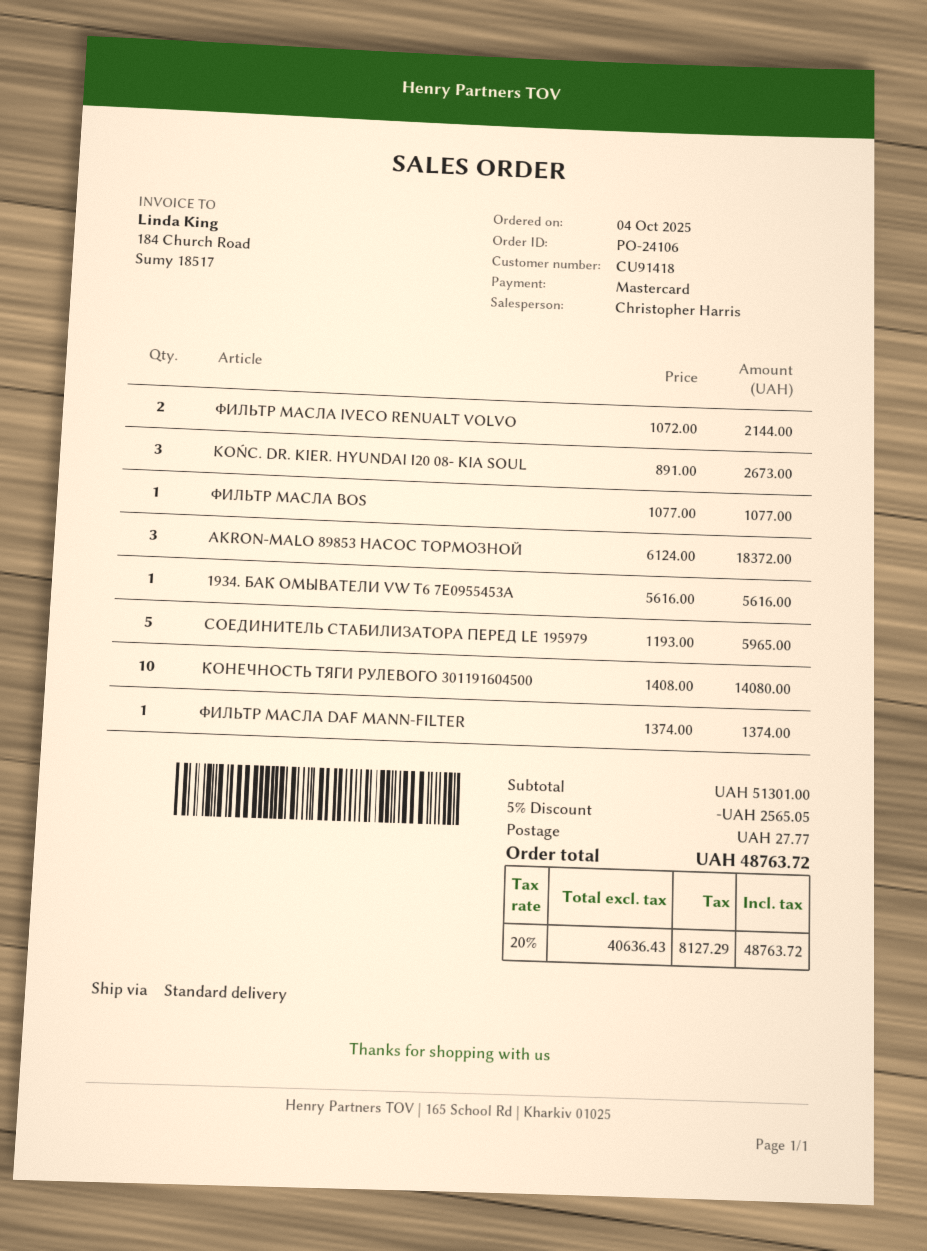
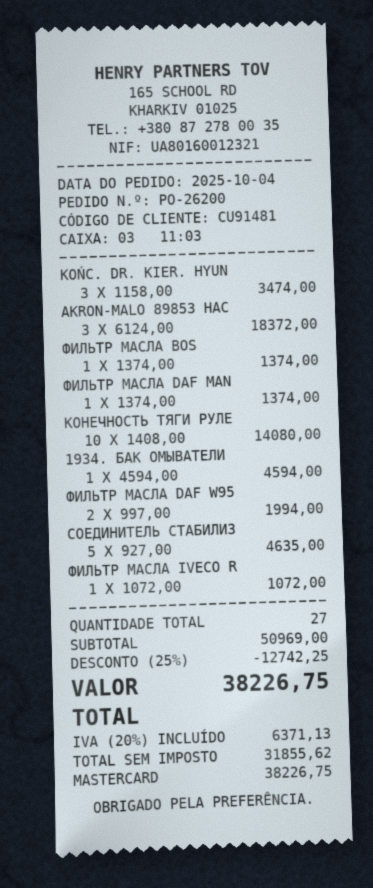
order number: PO-24106 -> PO-26200
customer number: CU91418 -> CU91481
ФИЛЬТР МАСЛА IVECO RENUALT VOLVO: 2 x 1072.00 = 2144.00 -> 1 x 1072.00 = 1072.00
KOŃC. DR. KIER. HYUNDAI I20 08- KIA SOUL: 3 x 891.00 = 2673.00 -> 3 x 1158.00 = 3474.00
ФИЛЬТР МАСЛА BOS: 1 x 1077.00 = 1077.00 -> 1 x 1374.00 = 1374.00
1934. БАК ОМЫВАТЕЛИ VW T6 7E0955453A: 1 x 5616.00 = 5616.00 -> 1 x 4594.00 = 4594.00
СОЕДИНИТЕЛЬ СТАБИЛИЗАТОРА ПЕРЕД LE 195979: 5 x 1193.00 = 5965.00 -> 5 x 927.00 = 4635.00
ФИЛЬТР МАСЛА DAF W95: none -> 2 x 997.00 = 1994.00
subtotal: 51301.00 -> 50969.00
discount: 5% = 2565.05 -> 25% = 12742.25
shipping: 27.77 -> none
net: 40636.43 -> 31855.62
tax: 20% = 8127.29 -> 20% = 6371.13
total: 48763.72 -> 38226.75

